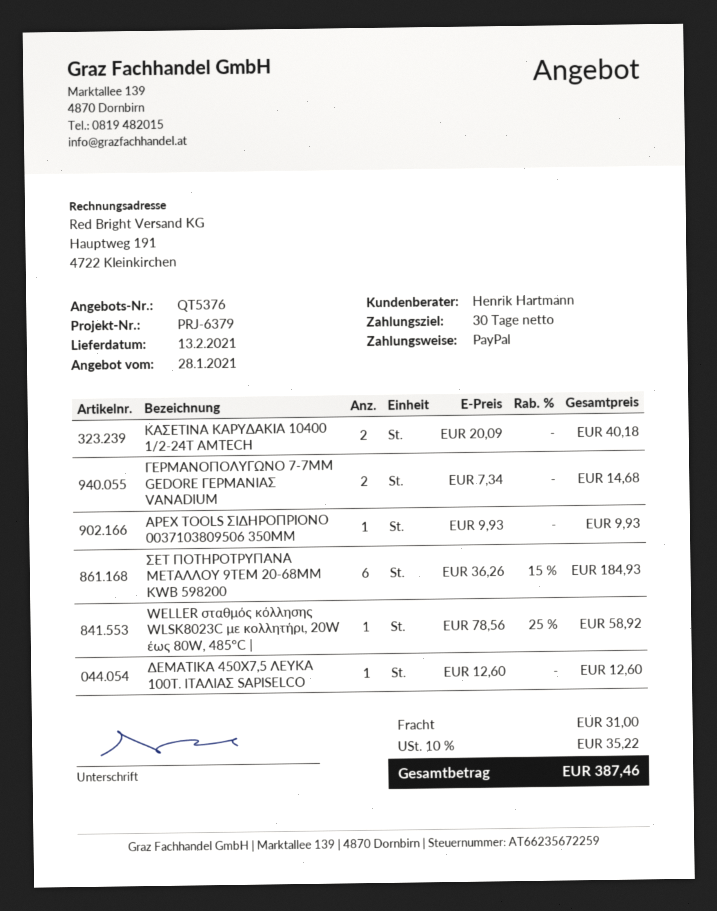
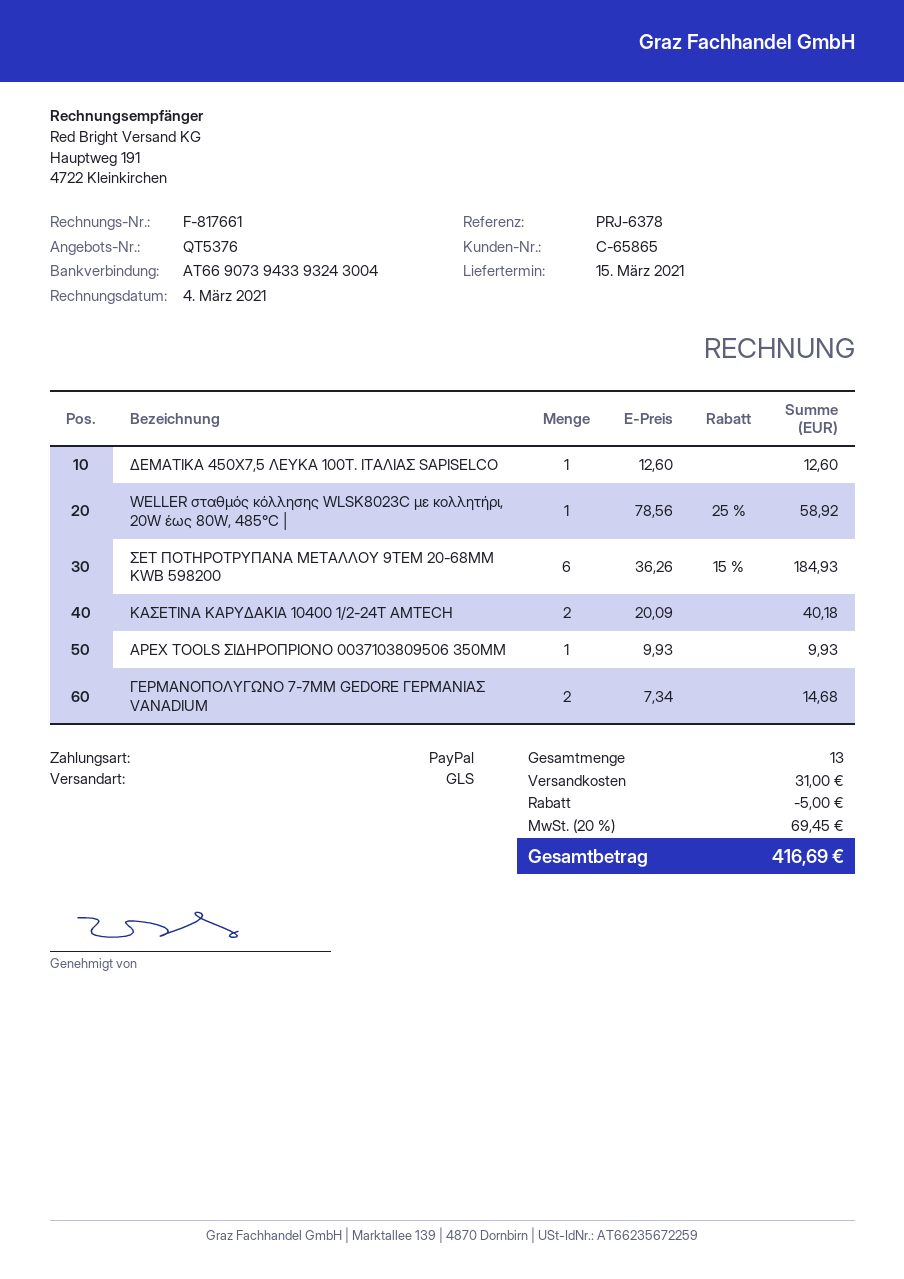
delivery date: 2021-02-13 -> 2021-03-15
reference: PRJ-6379 -> PRJ-6378
discount: none -> 5.00
tax: 10% = 35.22 -> 20% = 69.45
total: 387.46 -> 416.69

